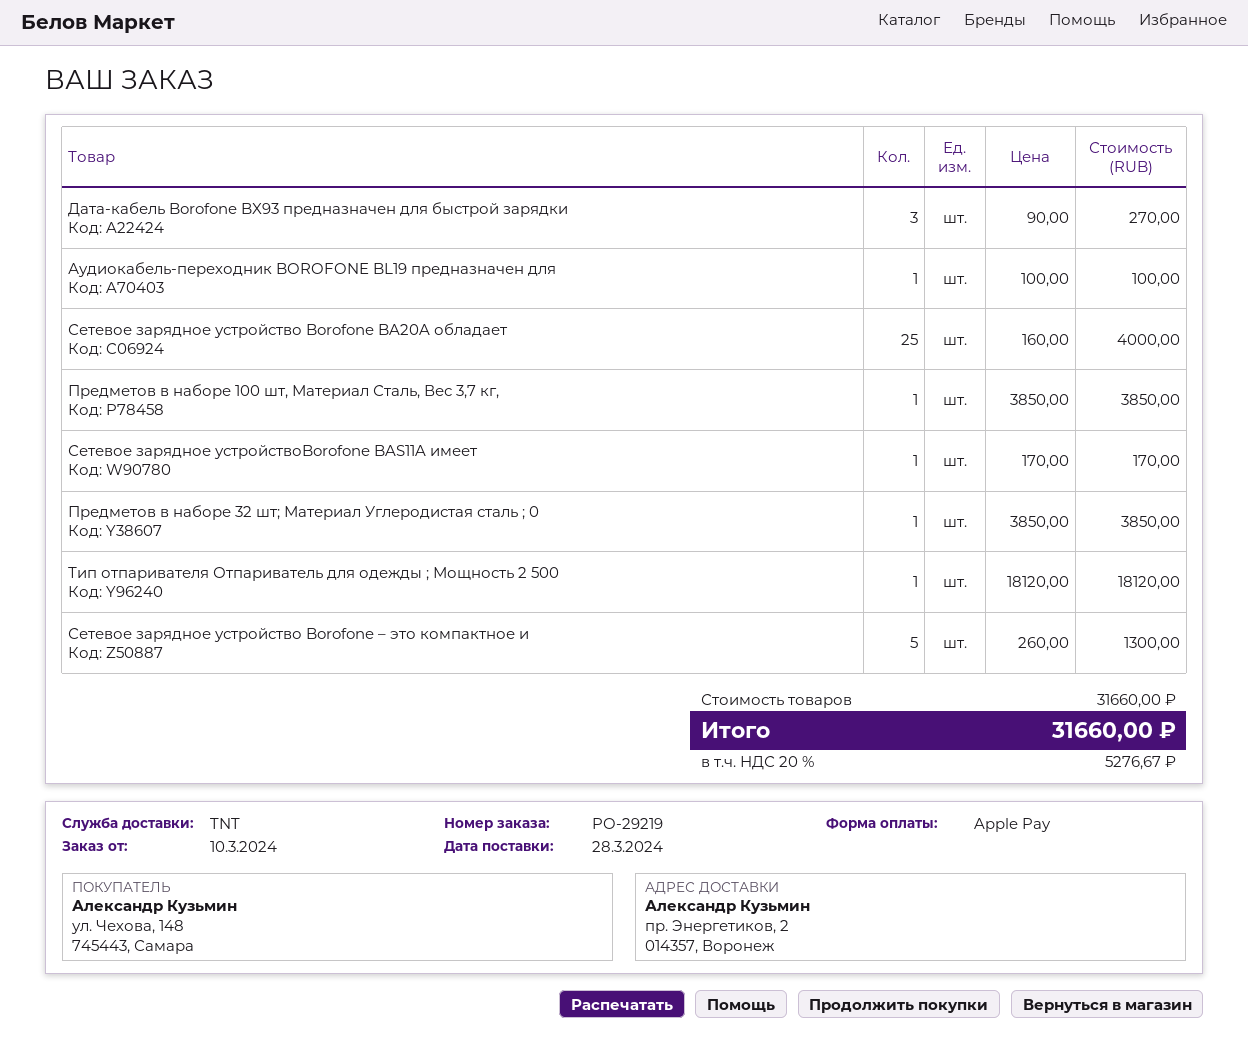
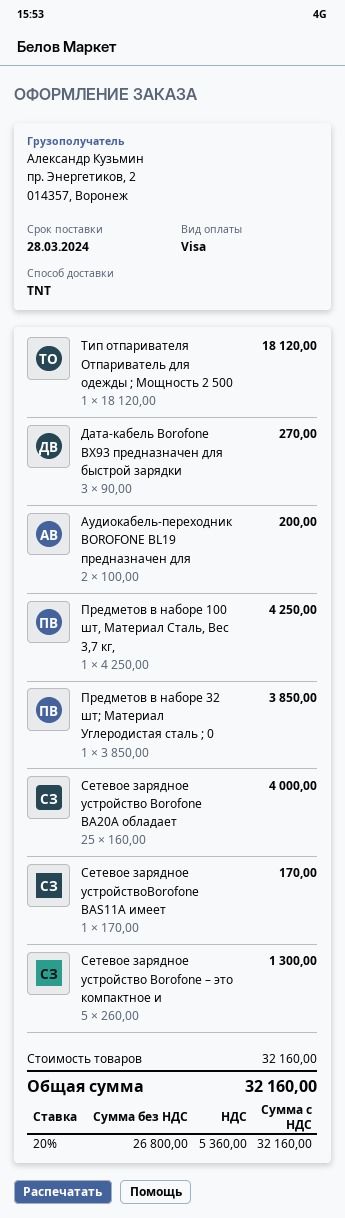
payment method: Apple Pay -> Visa
Аудиокабель-переходник BOROFONE BL19 предназначен для: 1 x 100.00 = 100.00 -> 2 x 100.00 = 200.00
Предметов в наборе 100 шт, Материал Сталь, Вес 3,7 кг,: 1 x 3850.00 = 3850.00 -> 1 x 4250.00 = 4250.00
subtotal: 31660.00 -> 32160.00
tax: 20% = 5276.67 -> 20% = 5360.00
total: 31660.00 -> 32160.00

